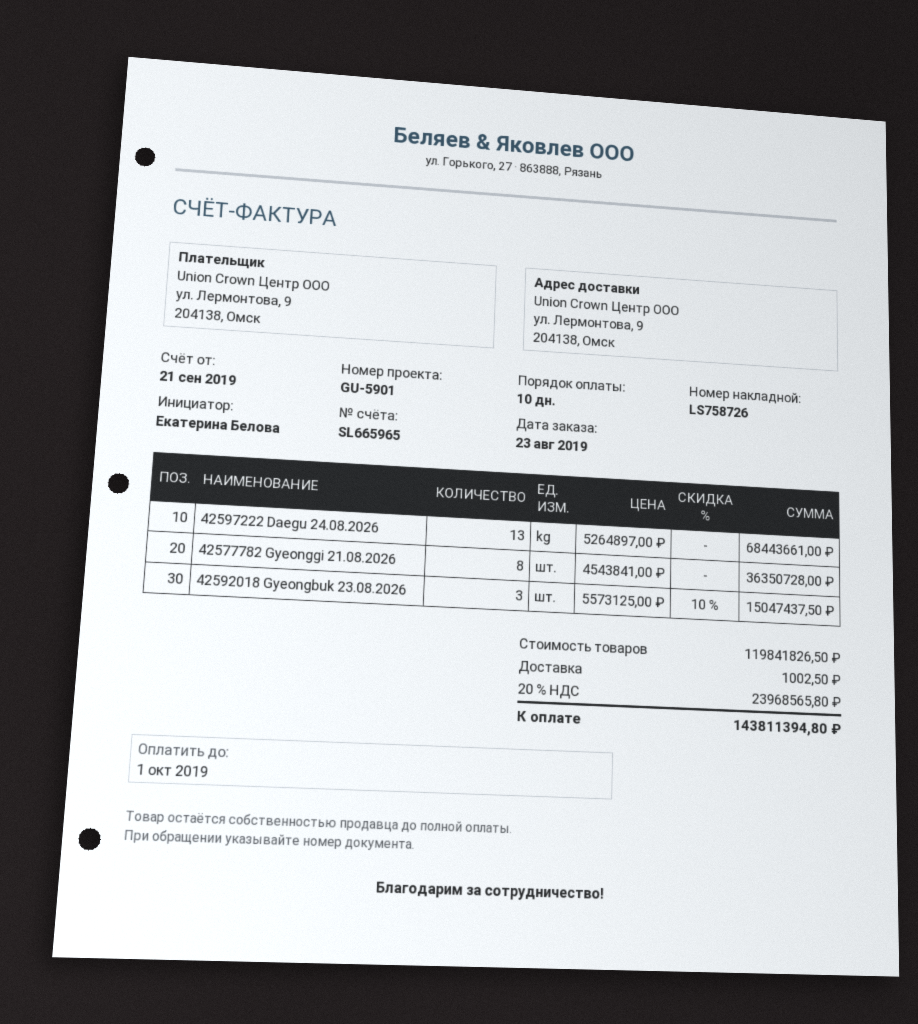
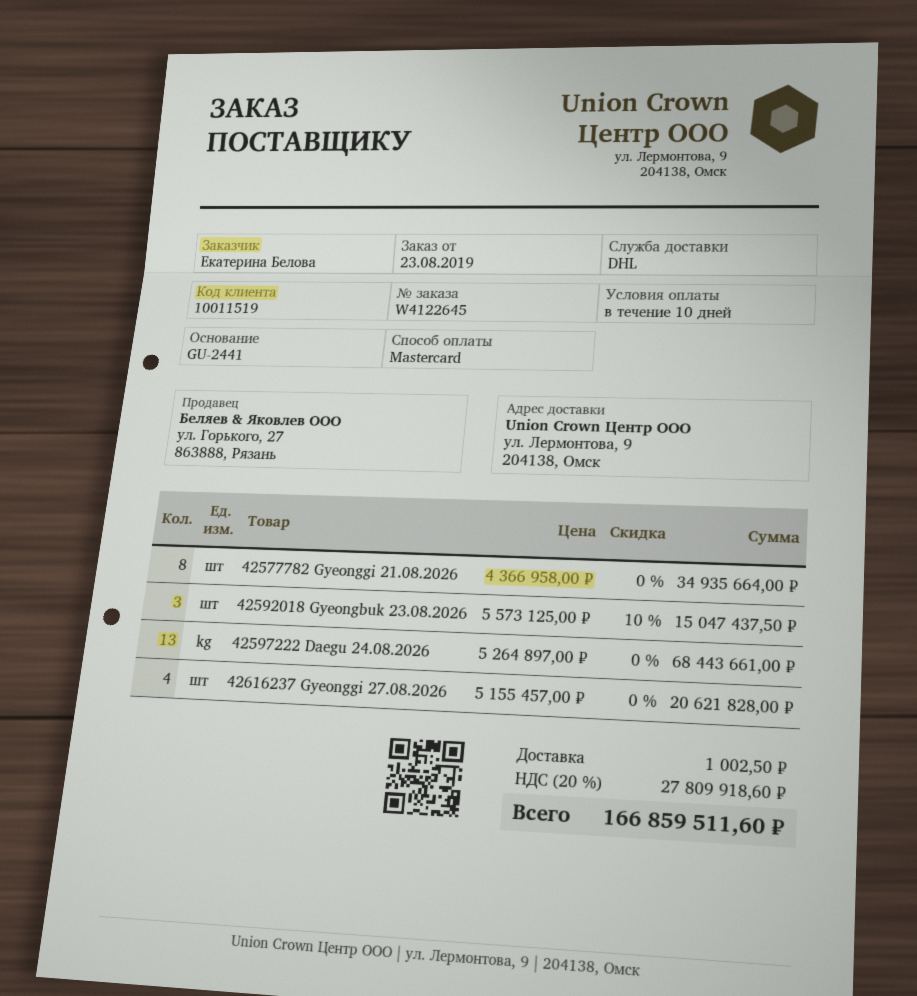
reference: GU-5901 -> GU-2441
42577782 Gyeonggi 21.08.2026: 8 x 4543841.00 = 36350728.00 -> 8 x 4366958.00 = 34935664.00
42616237 Gyeonggi 27.08.2026: none -> 4 x 5155457.00 = 20621828.00
tax: 20% = 23968565.80 -> 20% = 27809918.60
total: 143811394.80 -> 166859511.60

